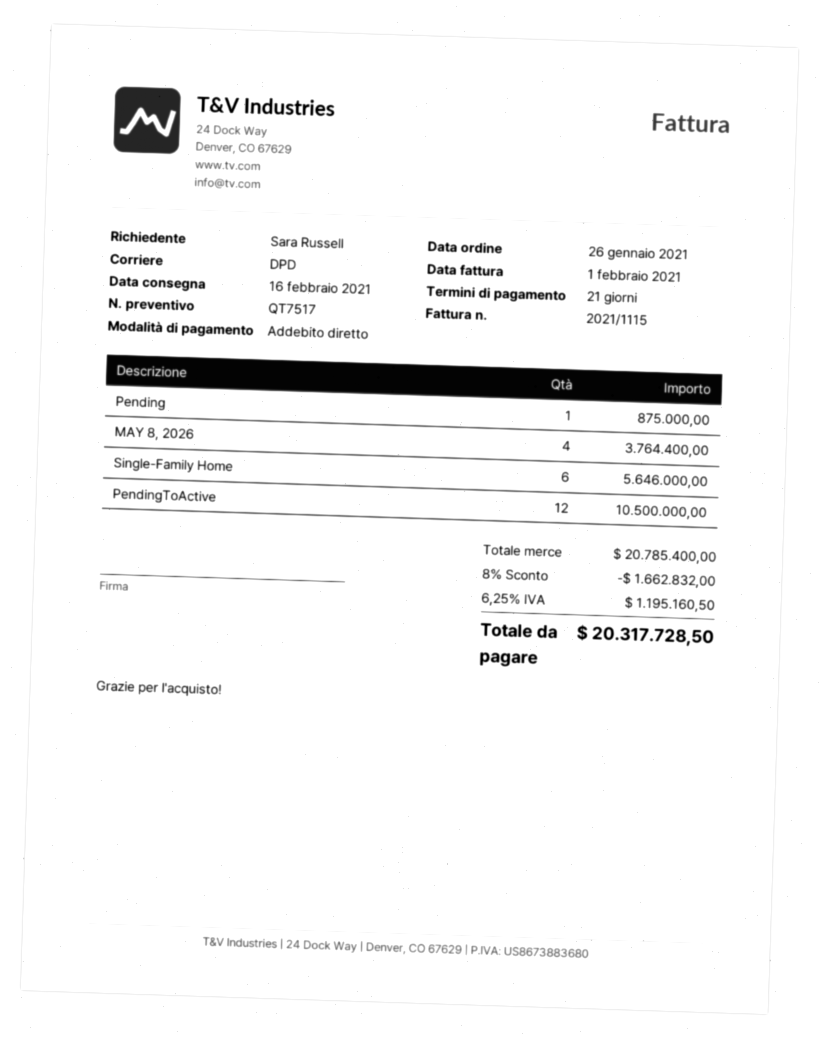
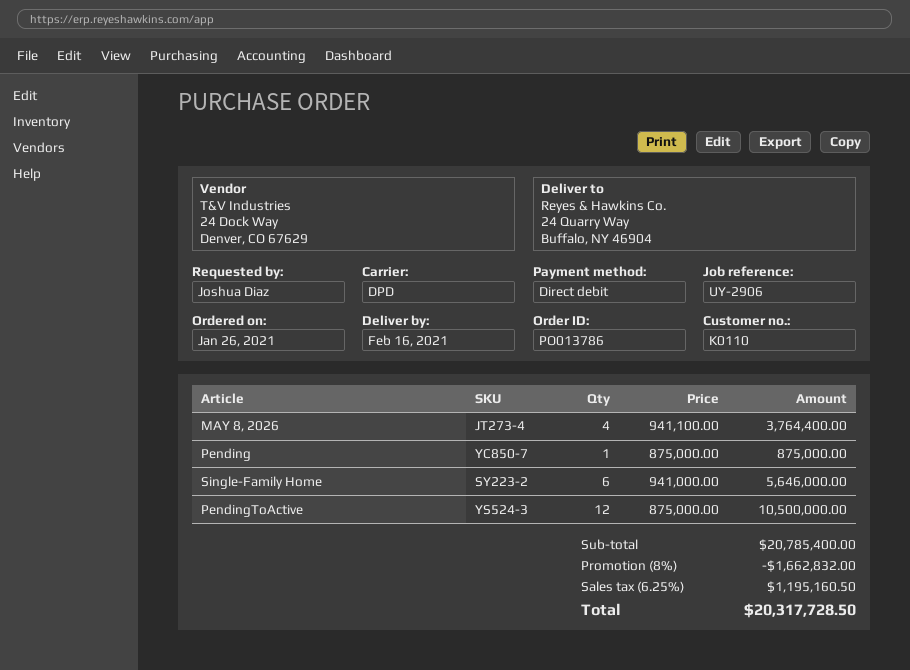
ordered by: Sara Russell -> Joshua Diaz

